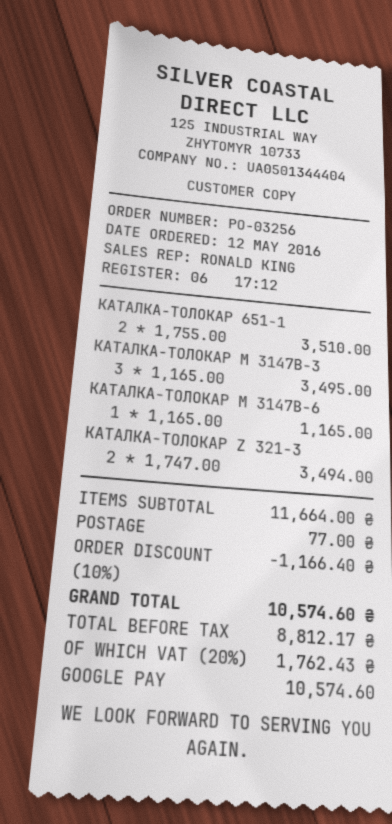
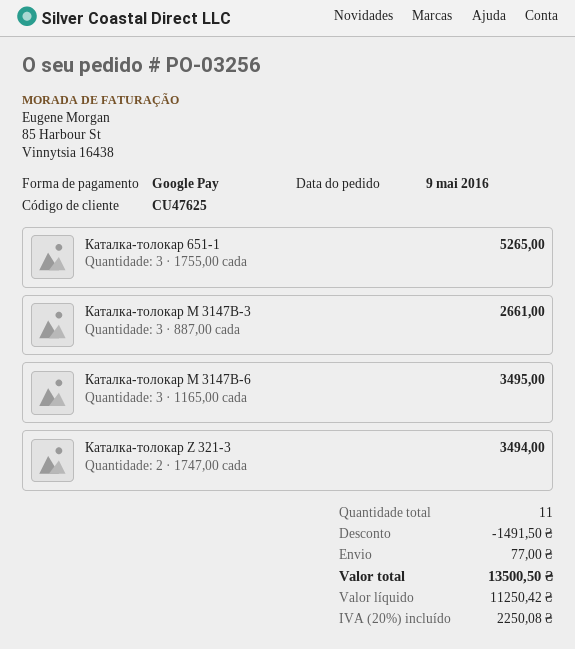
order date: 2016-05-12 -> 2016-05-09
КАТАЛКА-ТОЛОКАР 651-1: 2 x 1755.00 = 3510.00 -> 3 x 1755.00 = 5265.00
КАТАЛКА-ТОЛОКАР M 3147B-3: 3 x 1165.00 = 3495.00 -> 3 x 887.00 = 2661.00
КАТАЛКА-ТОЛОКАР M 3147B-6: 1 x 1165.00 = 1165.00 -> 3 x 1165.00 = 3495.00
discount: 1166.40 -> 1491.50
net: 8812.17 -> 11250.42
tax: 20% = 1762.43 -> 20% = 2250.08
total: 10574.60 -> 13500.50

